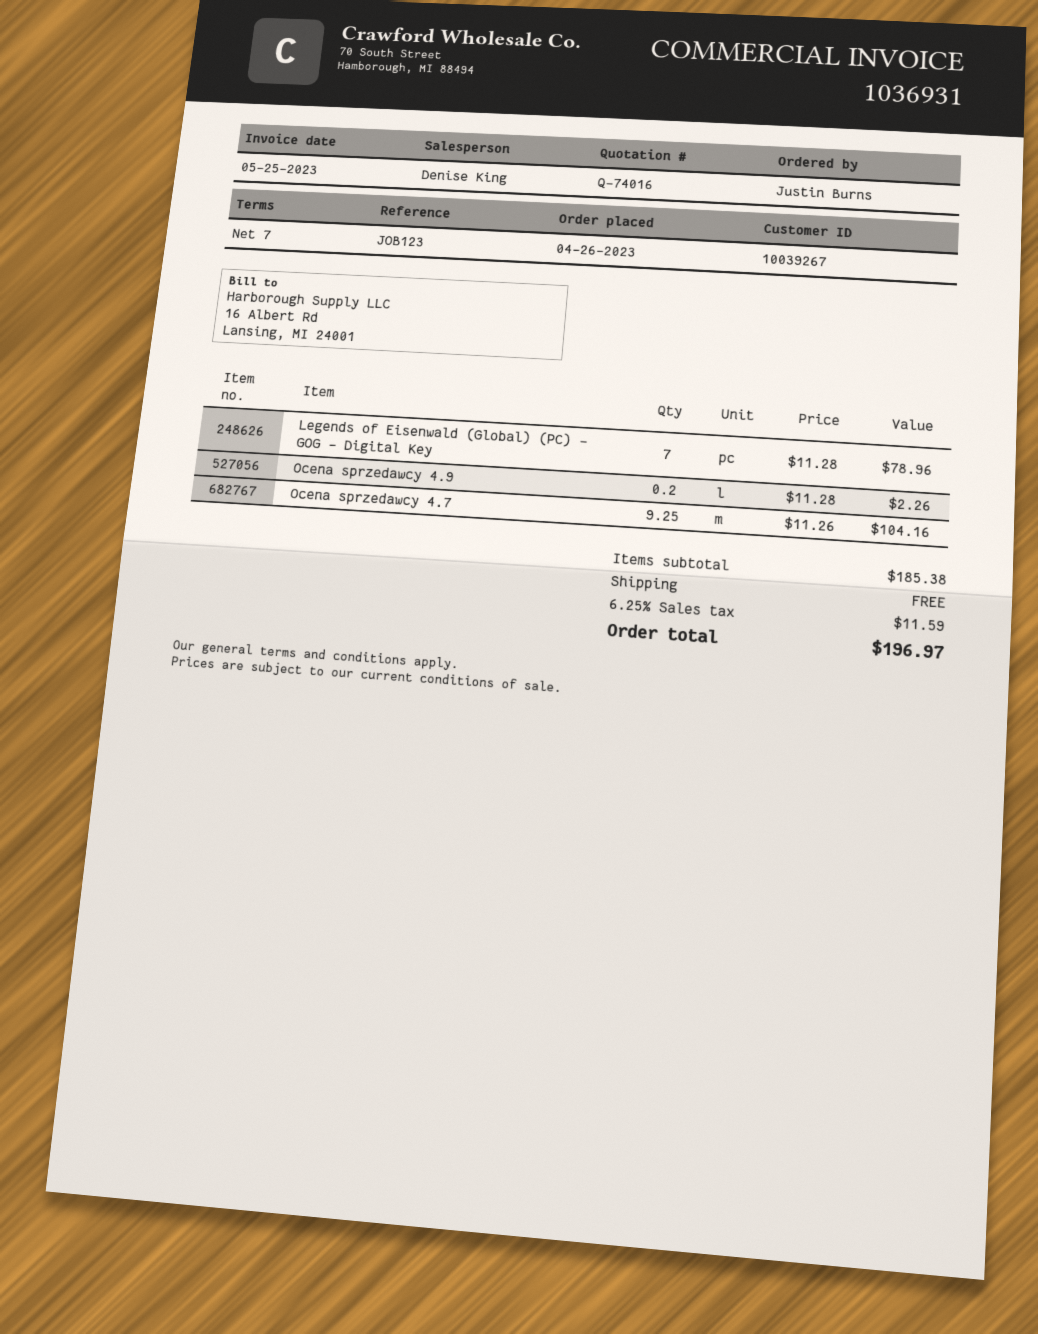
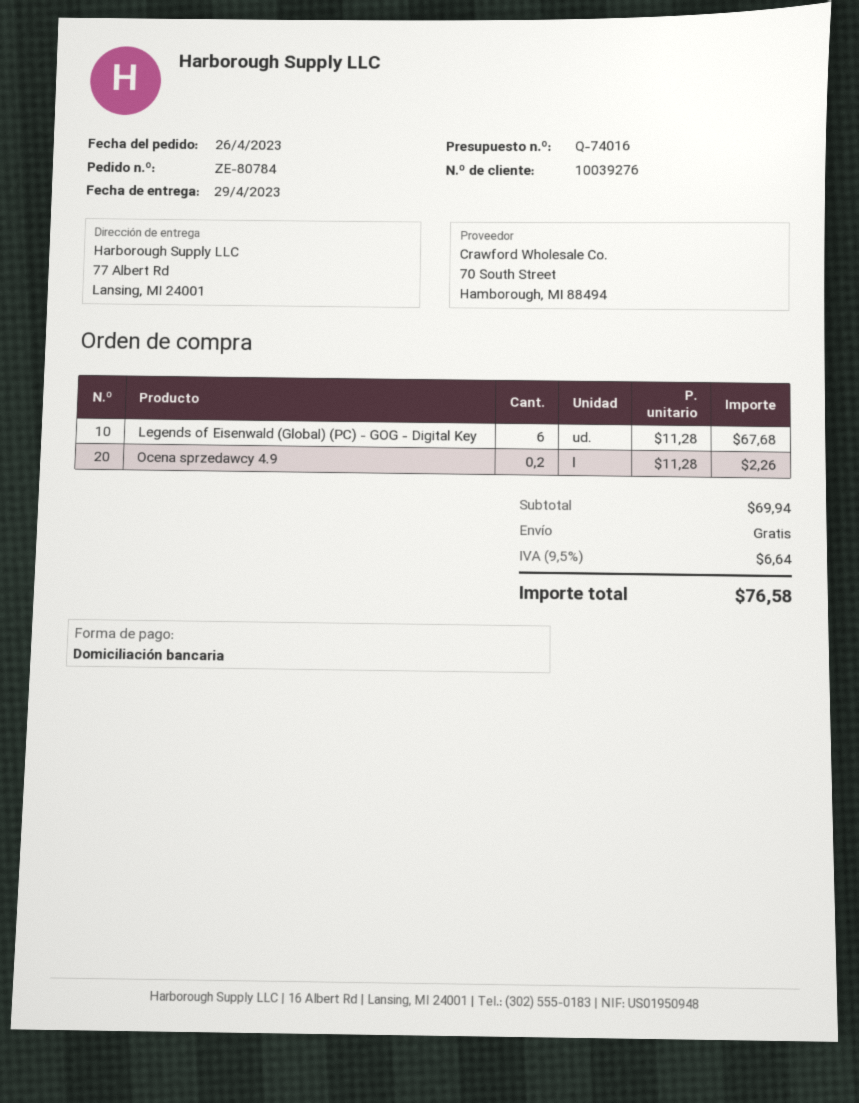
customer number: 10039267 -> 10039276
Legends of Eisenwald (Global) (PC) - GOG - Digital Key: 7 x 11.28 = 78.96 -> 6 x 11.28 = 67.68
Ocena sprzedawcy 4.7: 9.25 x 11.26 = 104.16 -> none
subtotal: 185.38 -> 69.94
tax: 6.25% = 11.59 -> 9.5% = 6.64
total: 196.97 -> 76.58

